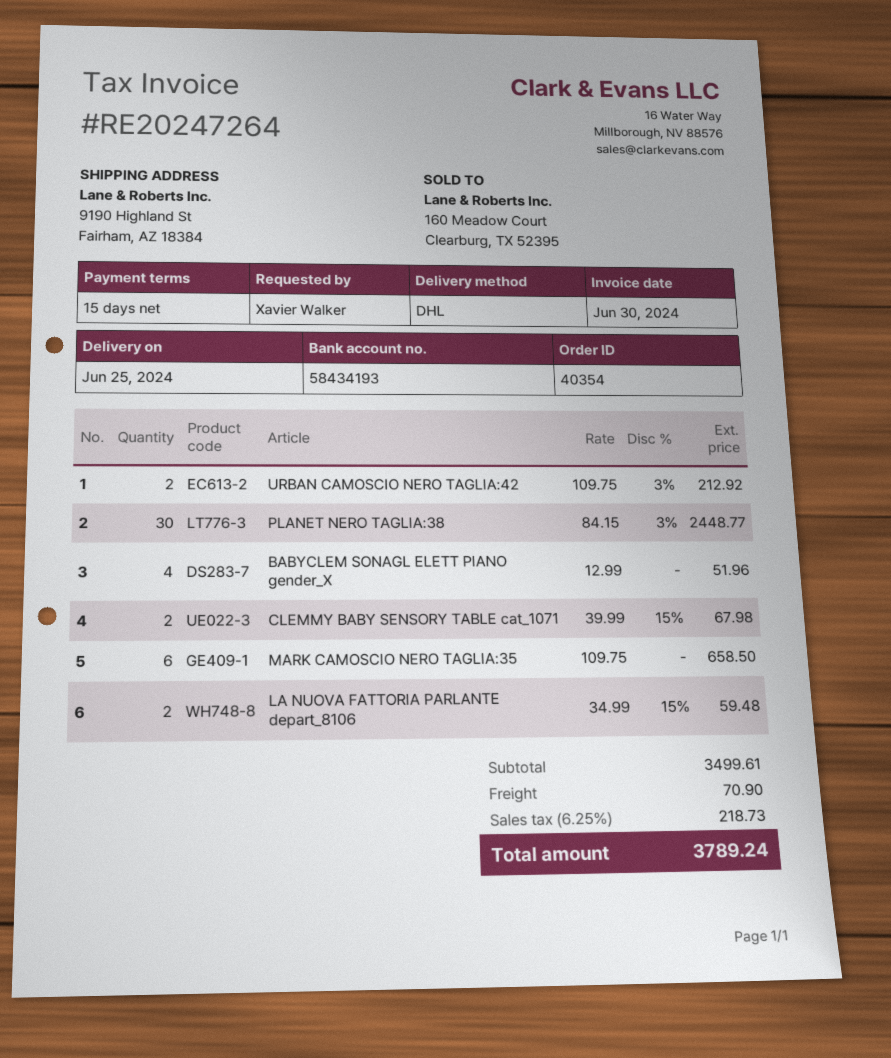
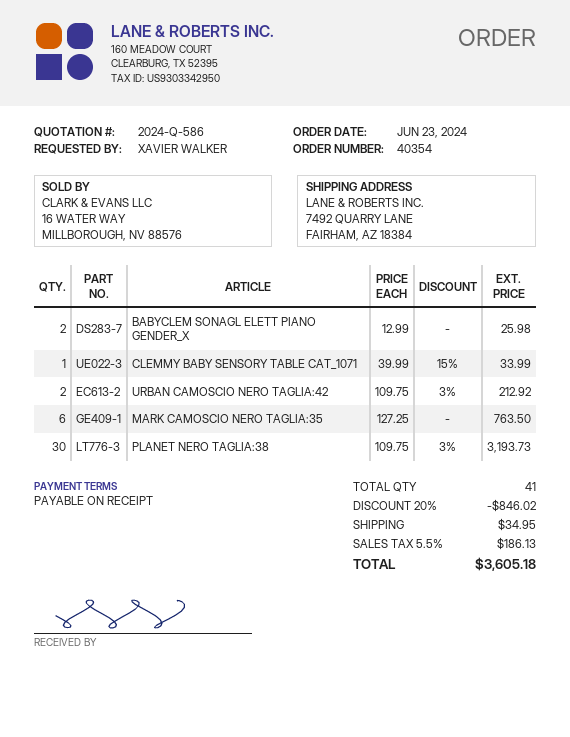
payment terms: 15 days -> on receipt
ship to: 9190 Highland St, Fairham, AZ 18384 -> 7492 QUARRY LANE, FAIRHAM, AZ 18384
PLANET NERO TAGLIA:38: 30 x 84.15 - 3% = 2448.77 -> 30 x 109.75 - 3% = 3193.73
BABYCLEM SONAGL ELETT PIANO gender_X: 4 x 12.99 = 51.96 -> 2 x 12.99 = 25.98
CLEMMY BABY SENSORY TABLE cat_1071: 2 x 39.99 - 15% = 67.98 -> 1 x 39.99 - 15% = 33.99
MARK CAMOSCIO NERO TAGLIA:35: 6 x 109.75 = 658.50 -> 6 x 127.25 = 763.50
LA NUOVA FATTORIA PARLANTE depart_8106: 2 x 34.99 - 15% = 59.48 -> none
discount: none -> 20% = 846.02
shipping: 70.90 -> 34.95
tax: 6.25% = 218.73 -> 5.5% = 186.13
total: 3789.24 -> 3605.18

